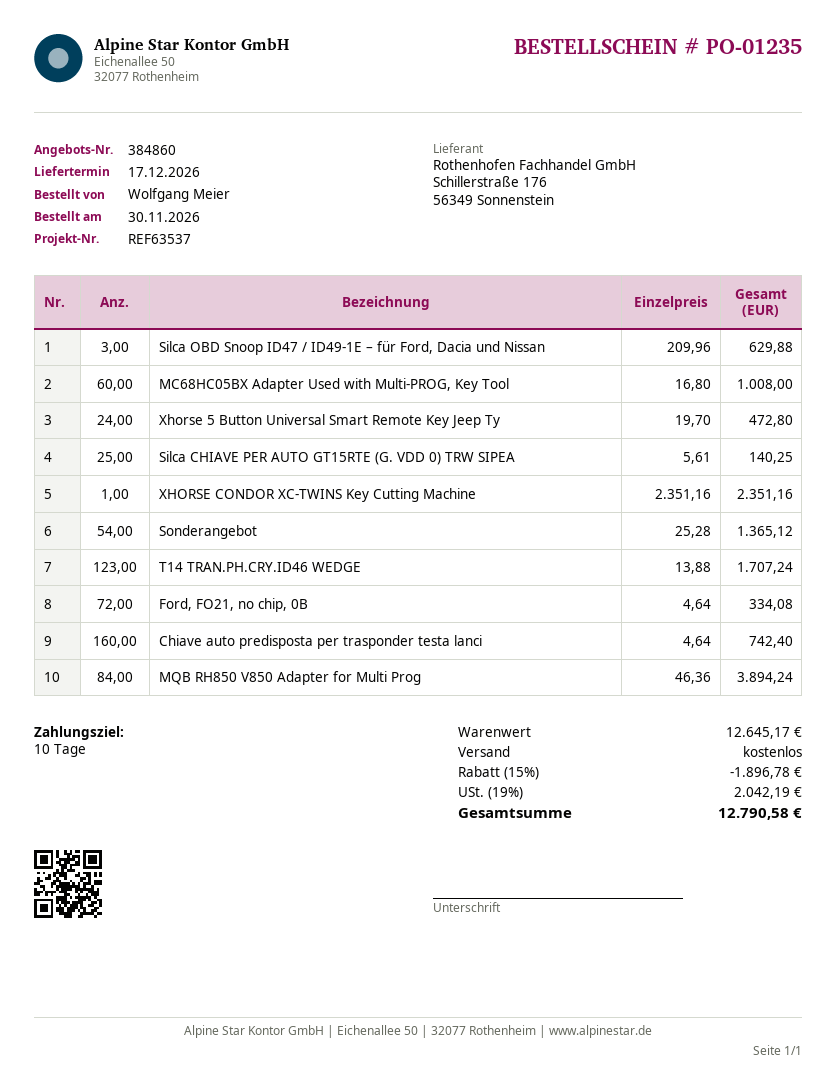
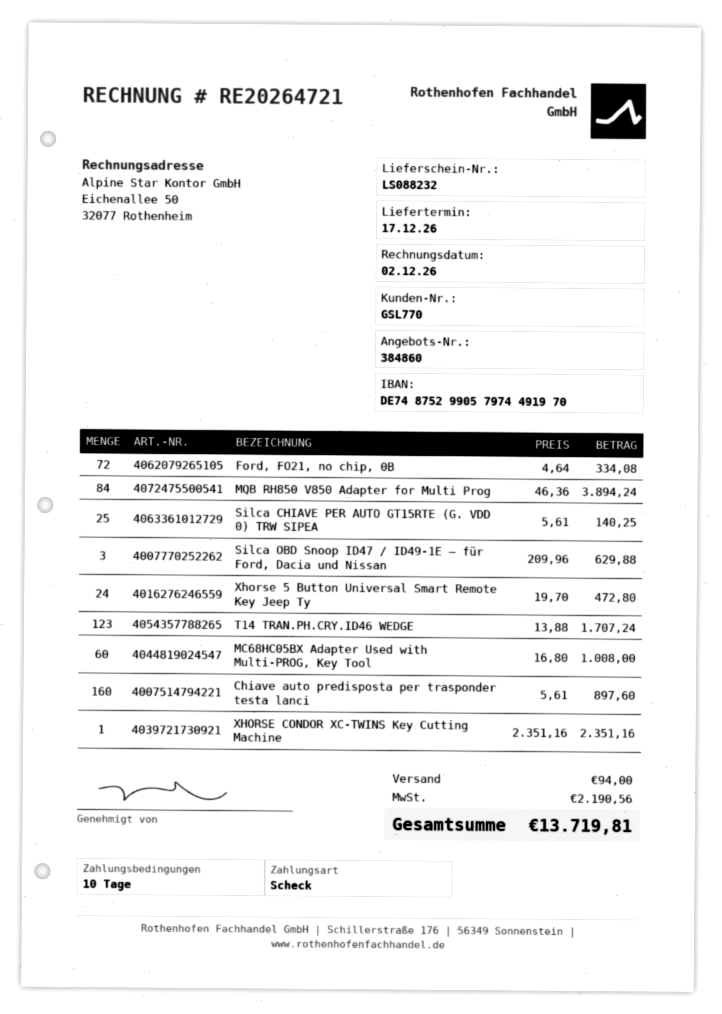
Sonderangebot: 54 x 25.28 = 1365.12 -> none
Chiave auto predisposta per trasponder testa lanci: 160 x 4.64 = 742.40 -> 160 x 5.61 = 897.60
discount: 15% = 1896.78 -> none
shipping: 0.00 -> 94.00
tax: 2042.19 -> 2190.56
total: 12790.58 -> 13719.81

